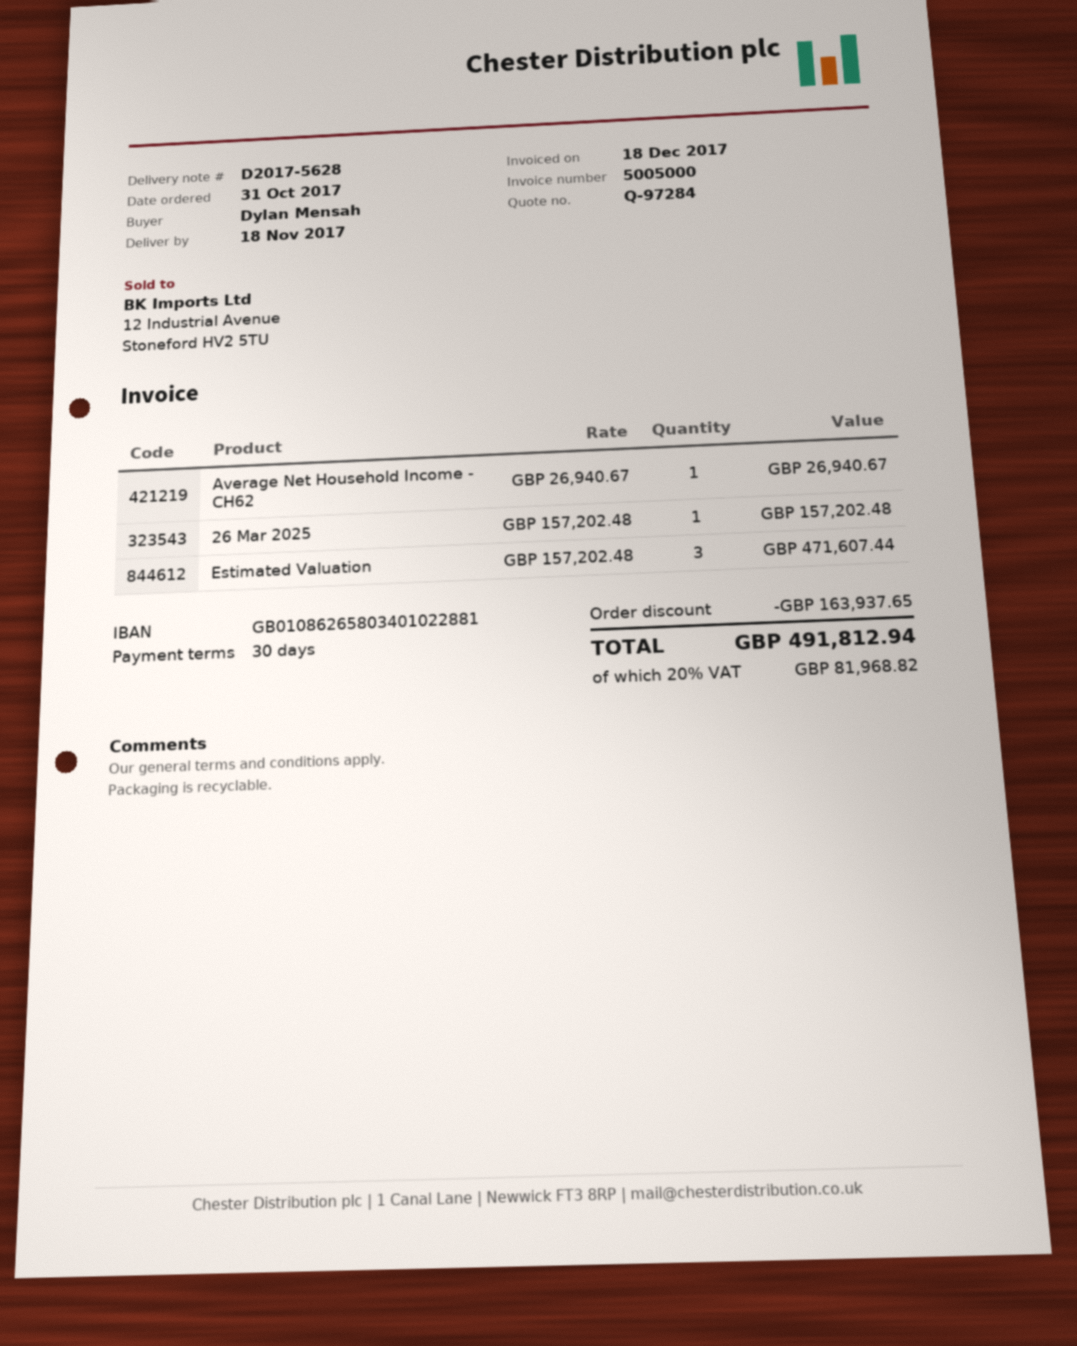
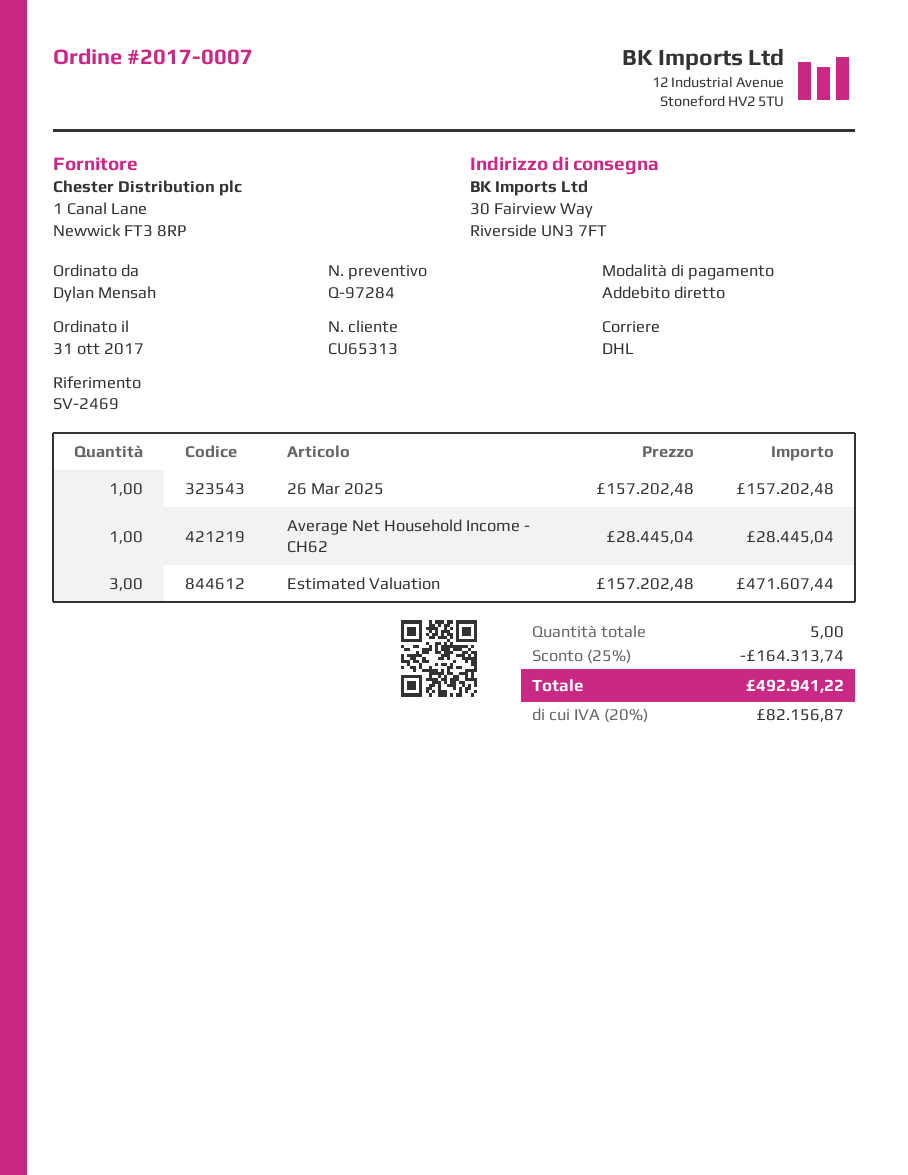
Average Net Household Income - CH62: 1 x 26940.67 = 26940.67 -> 1 x 28445.04 = 28445.04
discount: 163937.65 -> 164313.74
tax: 20% = 81968.82 -> 20% = 82156.87
total: 491812.94 -> 492941.22

